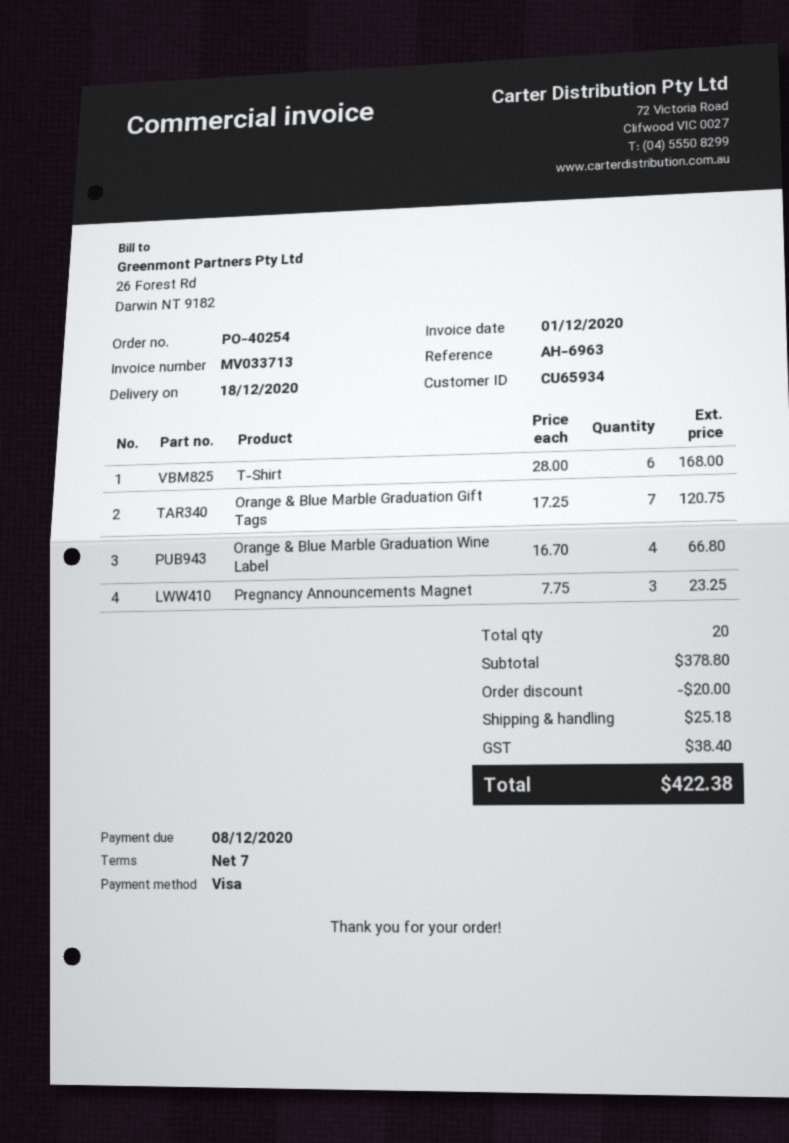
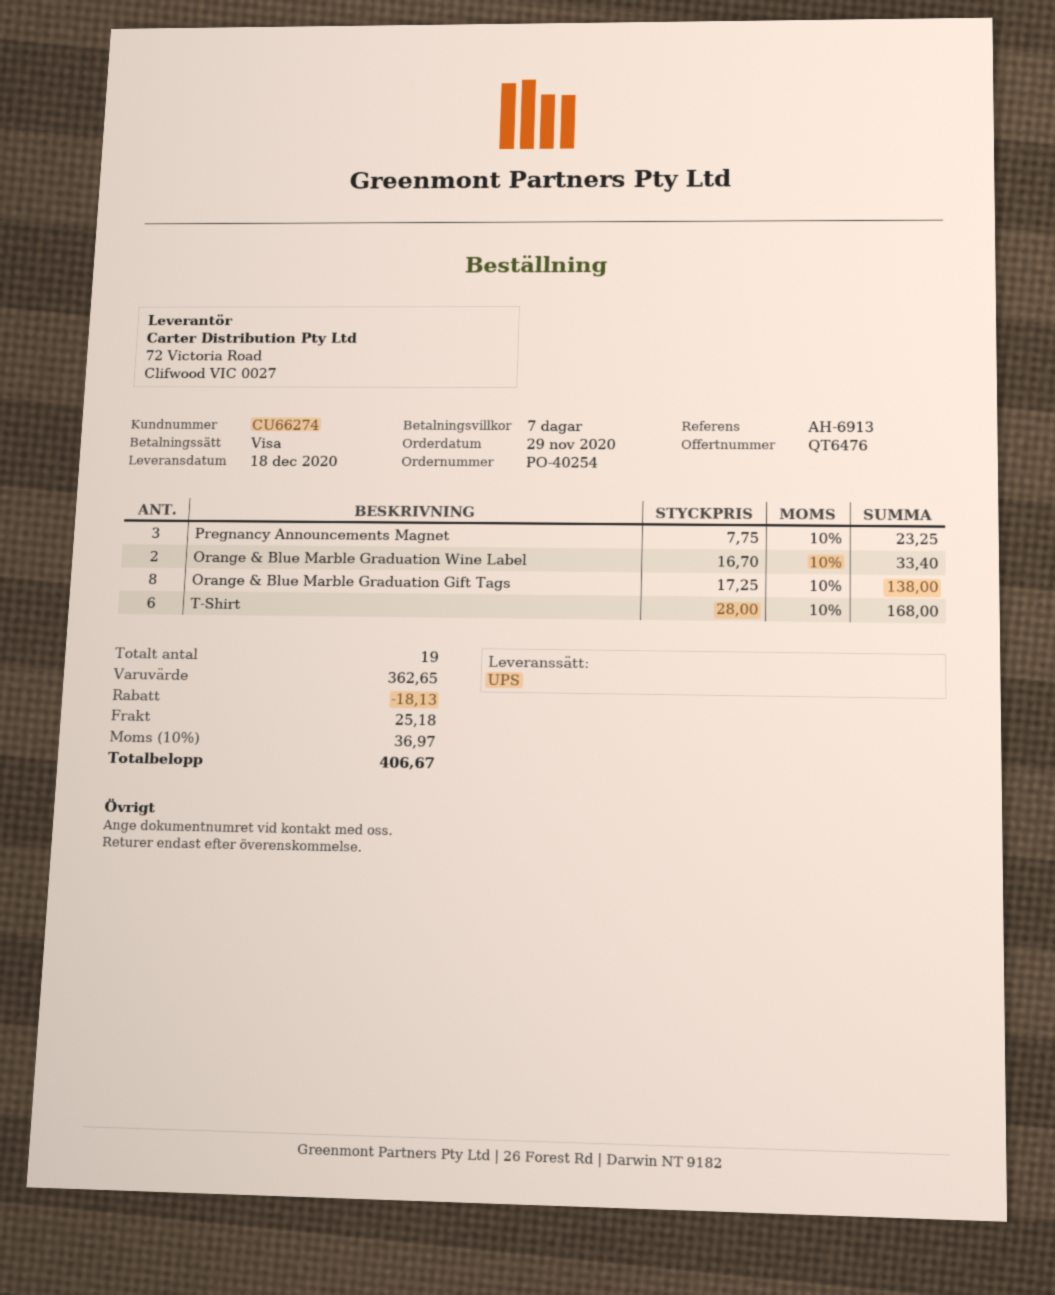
customer number: CU65934 -> CU66274
reference: AH-6963 -> AH-6913
Orange & Blue Marble Graduation Gift Tags: 7 x 17.25 = 120.75 -> 8 x 17.25 = 138.00
Orange & Blue Marble Graduation Wine Label: 4 x 16.70 = 66.80 -> 2 x 16.70 = 33.40
total quantity: 20 -> 19
subtotal: 378.80 -> 362.65
discount: 20.00 -> 18.13
tax: 38.40 -> 36.97
total: 422.38 -> 406.67

